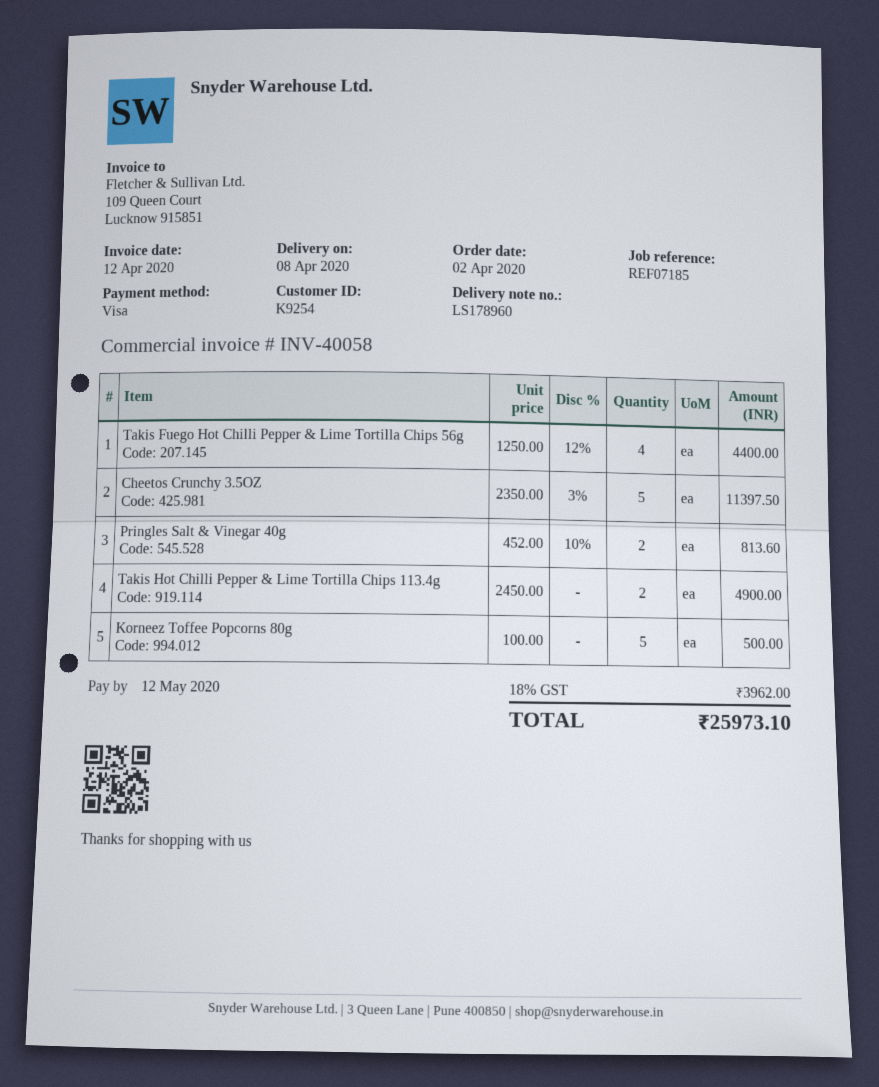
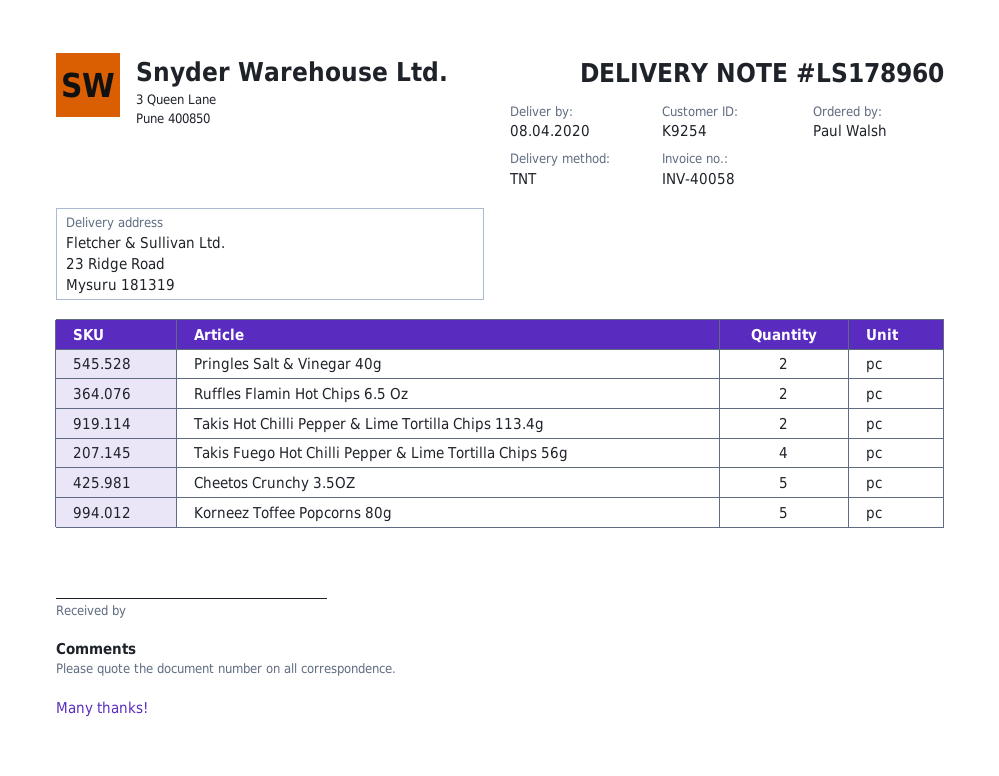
Ruffles Flamin Hot Chips 6.5 Oz: none -> 2

